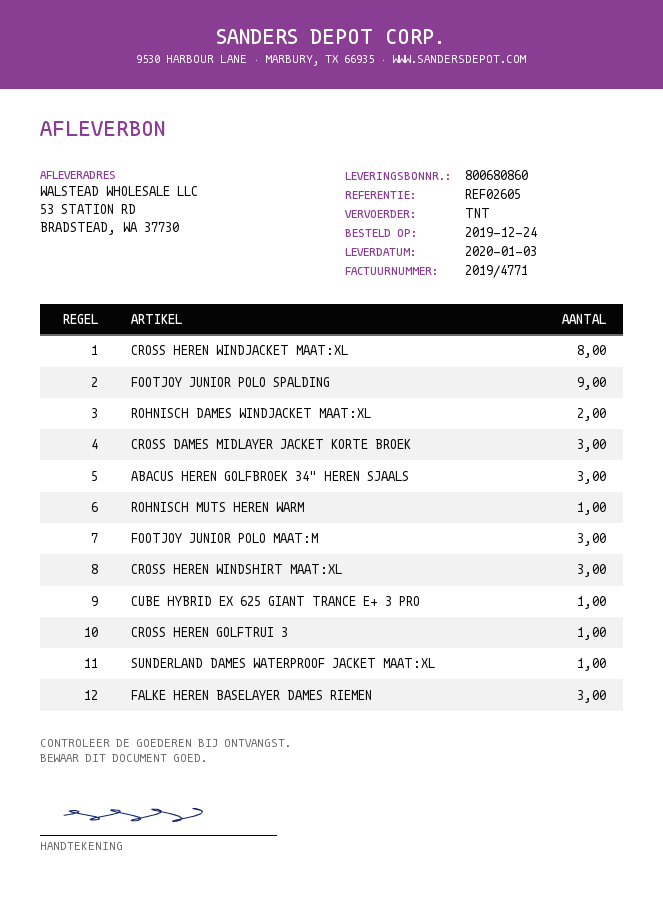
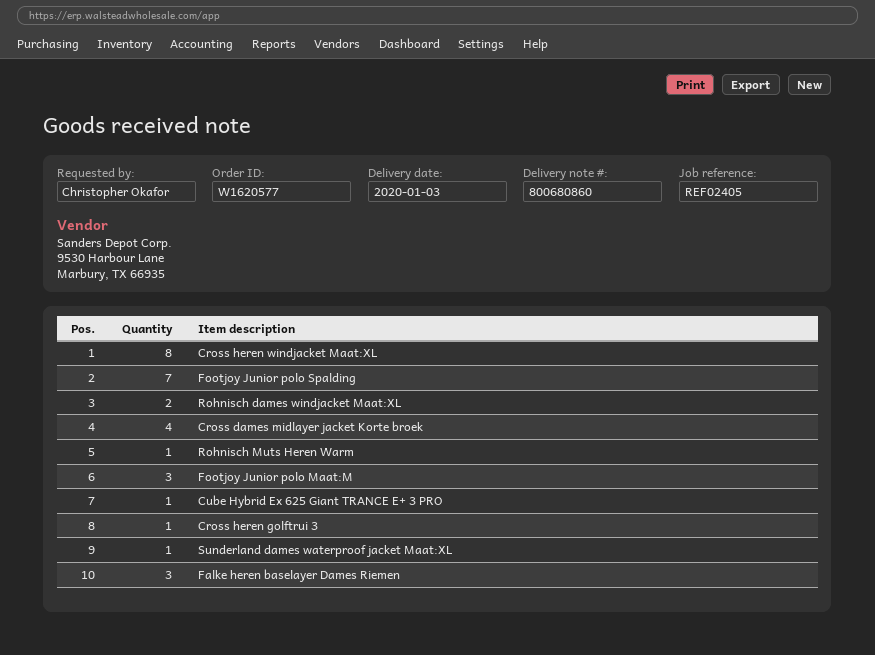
reference: REF02605 -> REF02405
FOOTJOY JUNIOR POLO SPALDING: 9 -> 7
CROSS DAMES MIDLAYER JACKET KORTE BROEK: 3 -> 4
ABACUS HEREN GOLFBROEK 34" HEREN SJAALS: 3 -> none
CROSS HEREN WINDSHIRT MAAT:XL: 3 -> none

